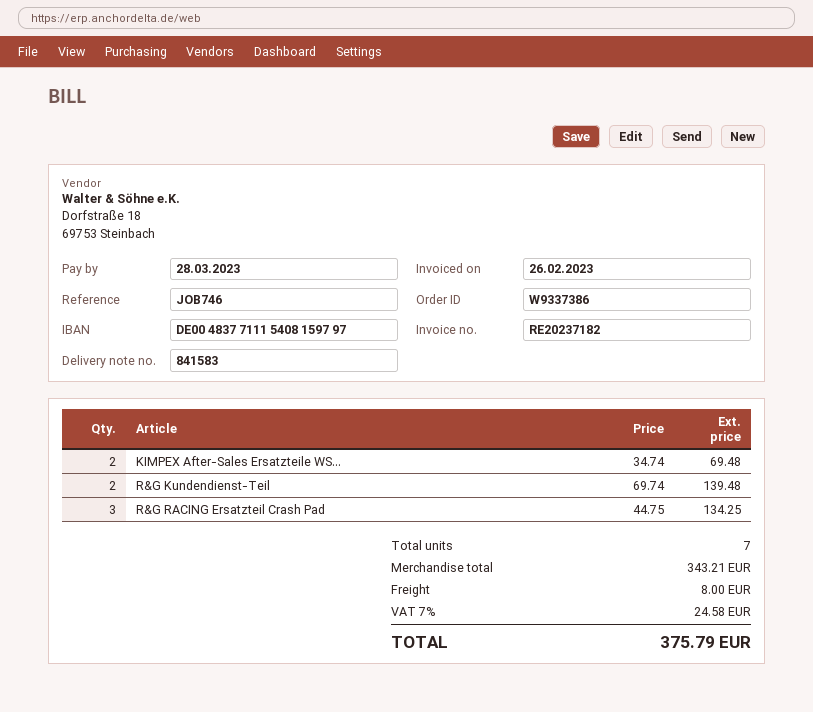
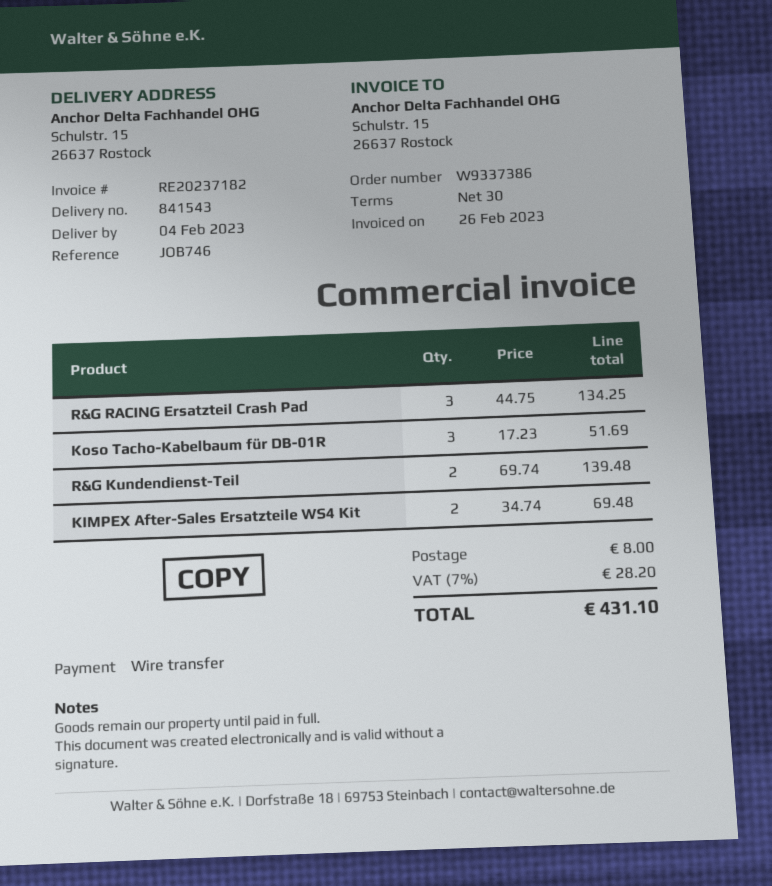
delivery note number: 841583 -> 841543
Koso Tacho-Kabelbaum für DB-01R: none -> 3 x 17.23 = 51.69
tax: 7% = 24.58 -> 7% = 28.20
total: 375.79 -> 431.10

